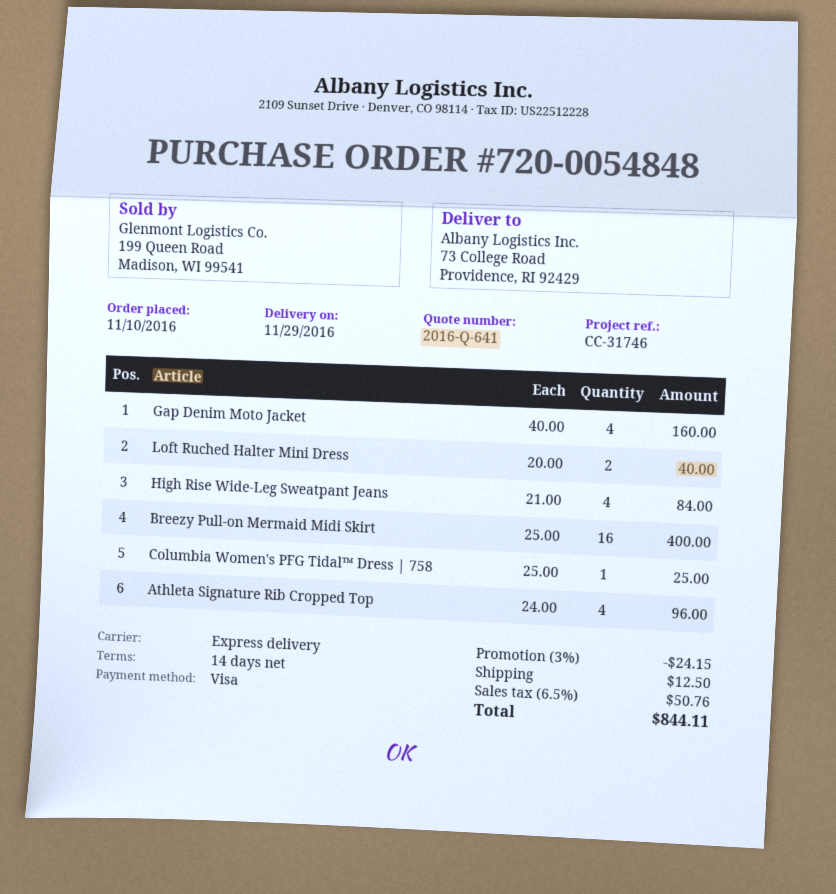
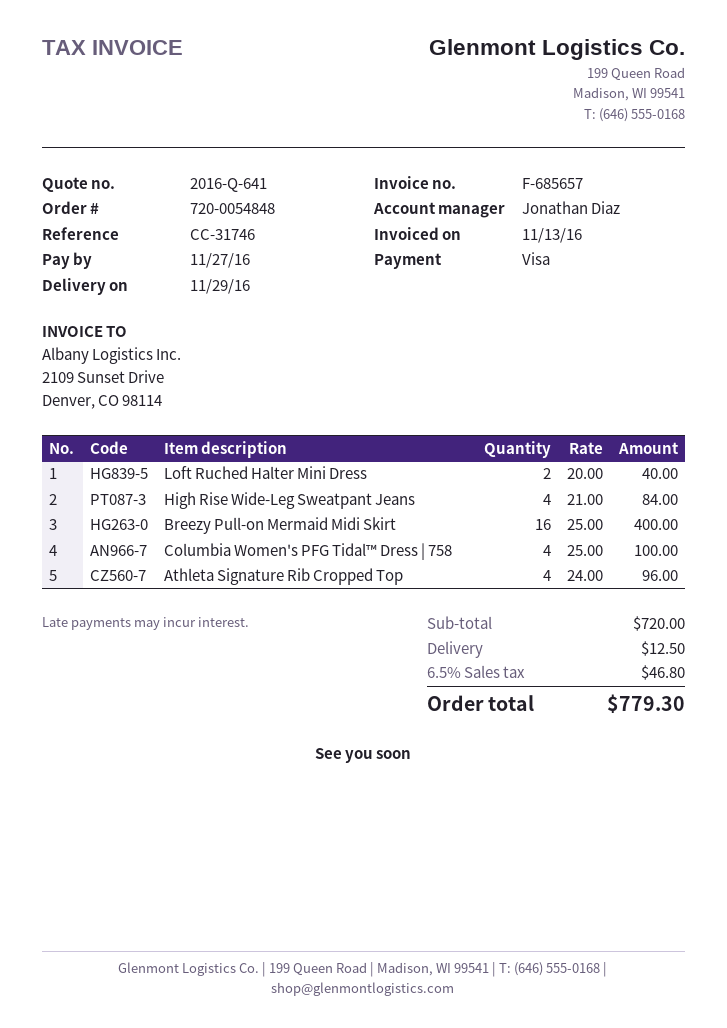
Gap Denim Moto Jacket: 4 x 40.00 = 160.00 -> none
Columbia Women's PFG Tidal™ Dress | 758: 1 x 25.00 = 25.00 -> 4 x 25.00 = 100.00
discount: 3% = 24.15 -> none
tax: 6.5% = 50.76 -> 6.5% = 46.80
total: 844.11 -> 779.30

